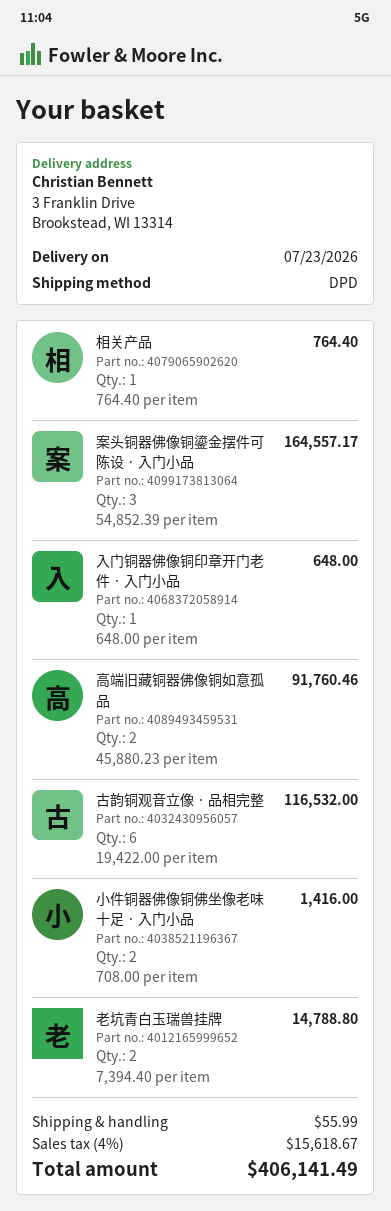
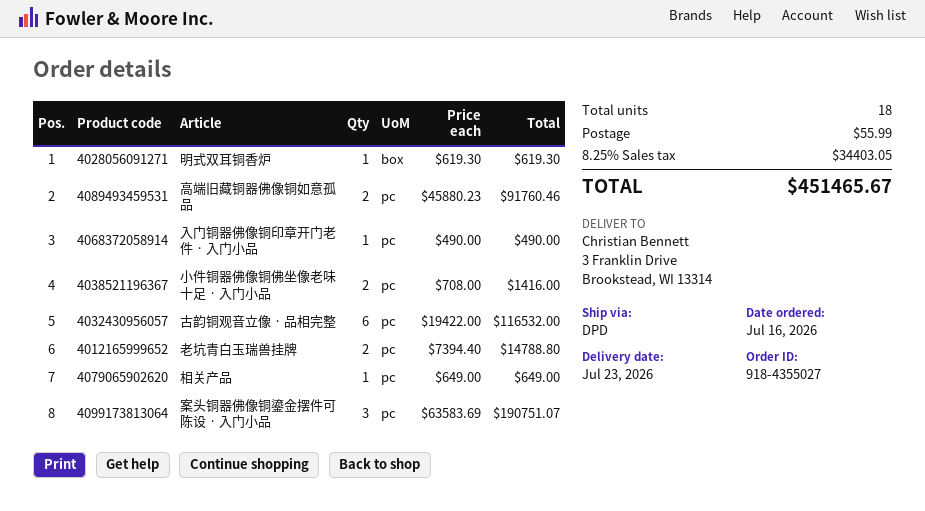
相关产品: 1 x 764.40 = 764.40 -> 1 x 649.00 = 649.00
案头铜器佛像铜鎏金摆件可陈设 · 入门小品: 3 x 54852.39 = 164557.17 -> 3 x 63583.69 = 190751.07
入门铜器佛像铜印章开门老件 · 入门小品: 1 x 648.00 = 648.00 -> 1 x 490.00 = 490.00
明式双耳铜香炉: none -> 1 x 619.30 = 619.30
tax: 4% = 15618.67 -> 8.25% = 34403.05
total: 406141.49 -> 451465.67

